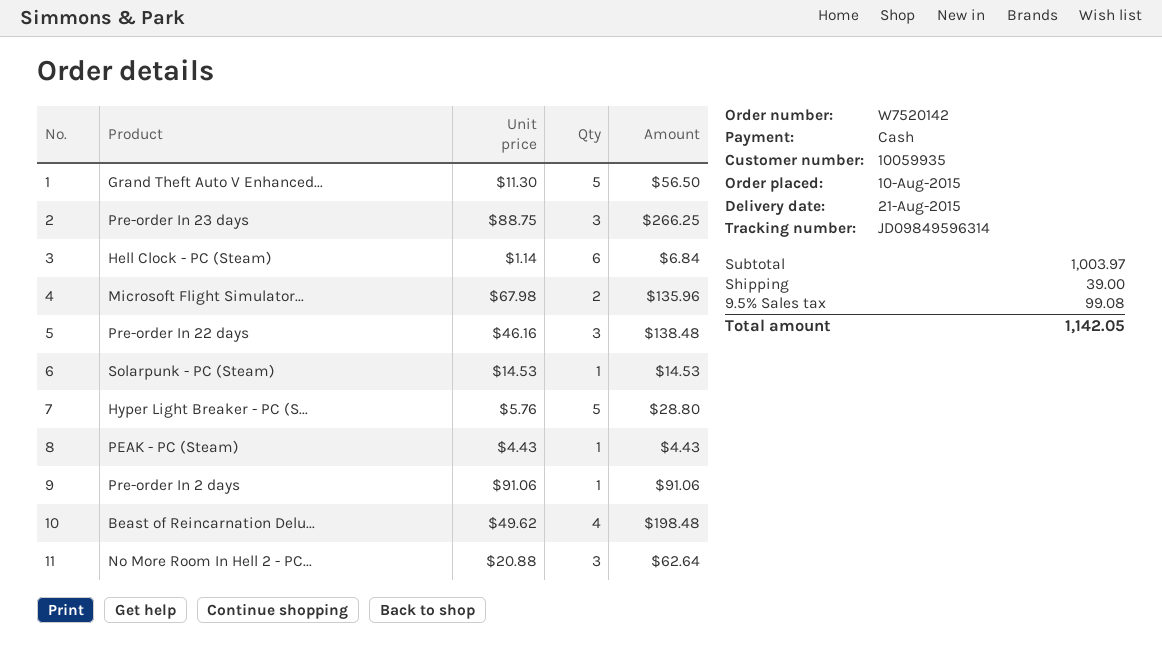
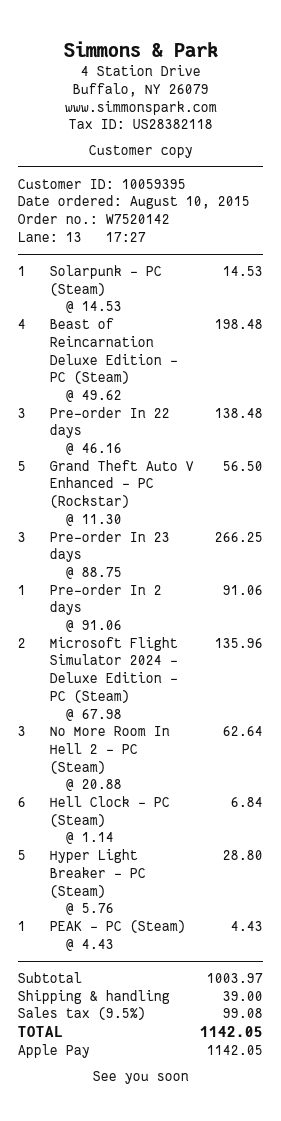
customer number: 10059935 -> 10059395
payment method: cash -> Apple Pay

